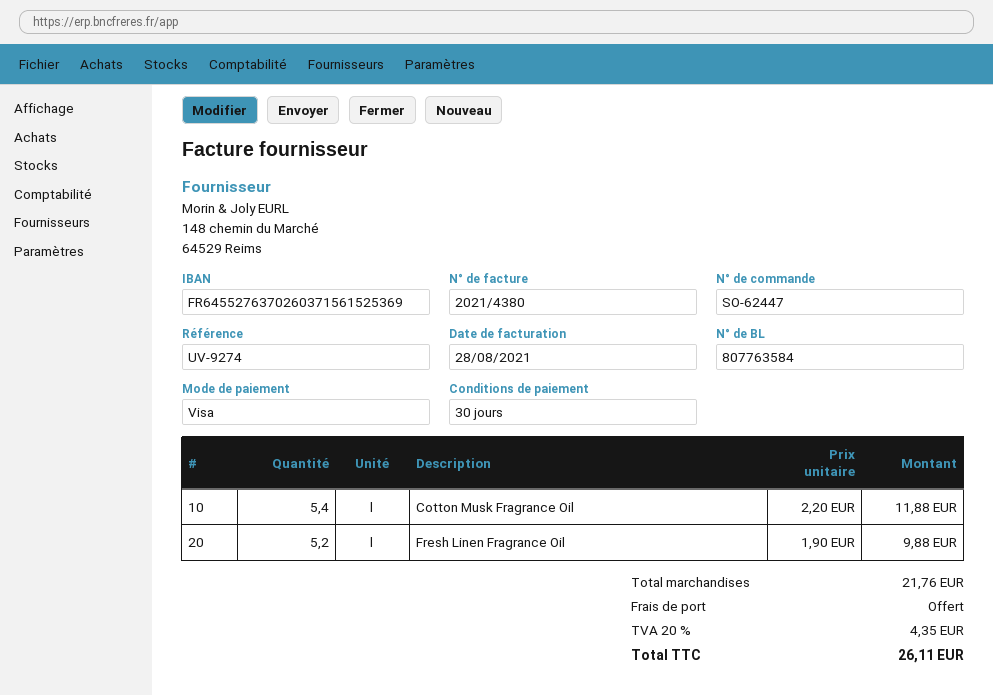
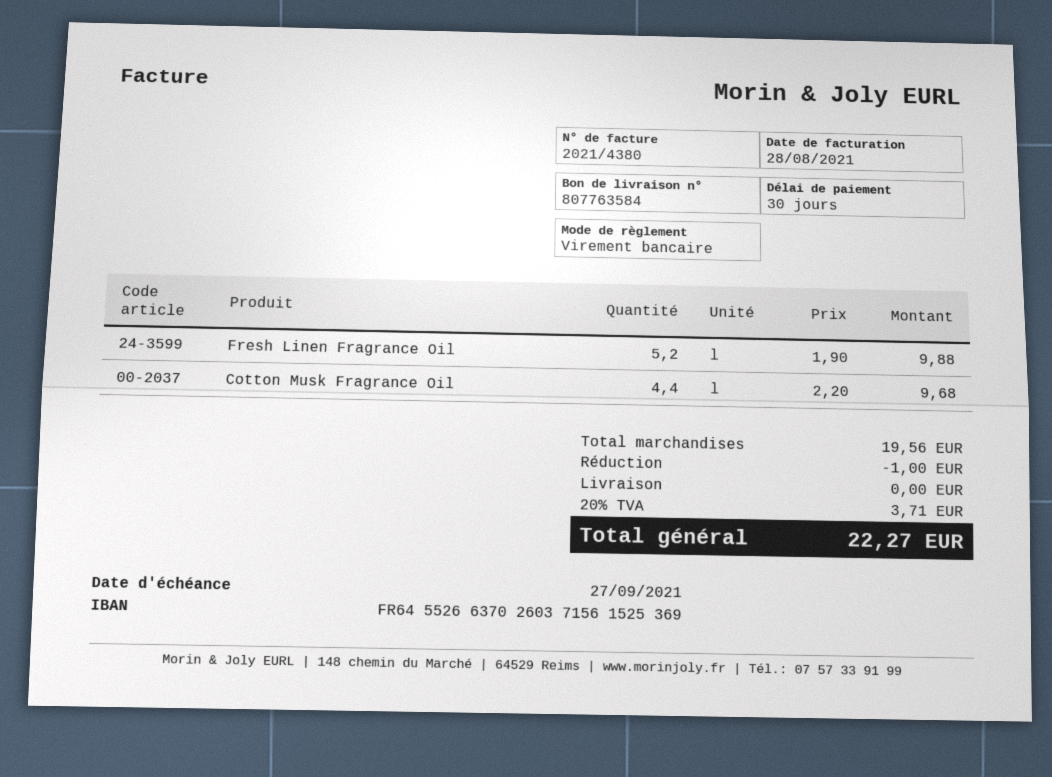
payment method: Visa -> bank transfer
bank account: FR6455276370260371561525369 -> FR6455266370260371561525369
Cotton Musk Fragrance Oil: 5.4 x 2.20 = 11.88 -> 4.4 x 2.20 = 9.68
subtotal: 21.76 -> 19.56
discount: none -> 1.00
tax: 20% = 4.35 -> 20% = 3.71
total: 26.11 -> 22.27

